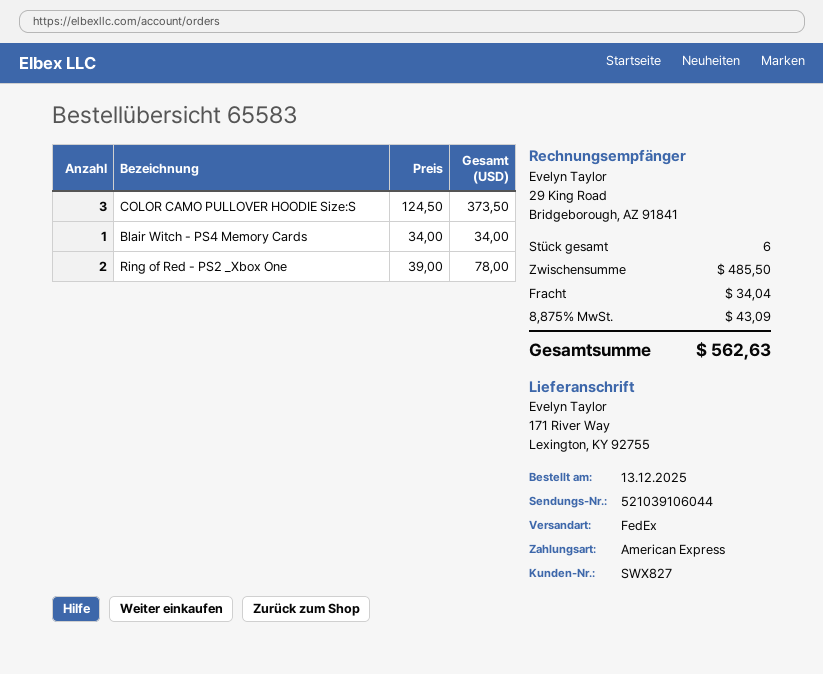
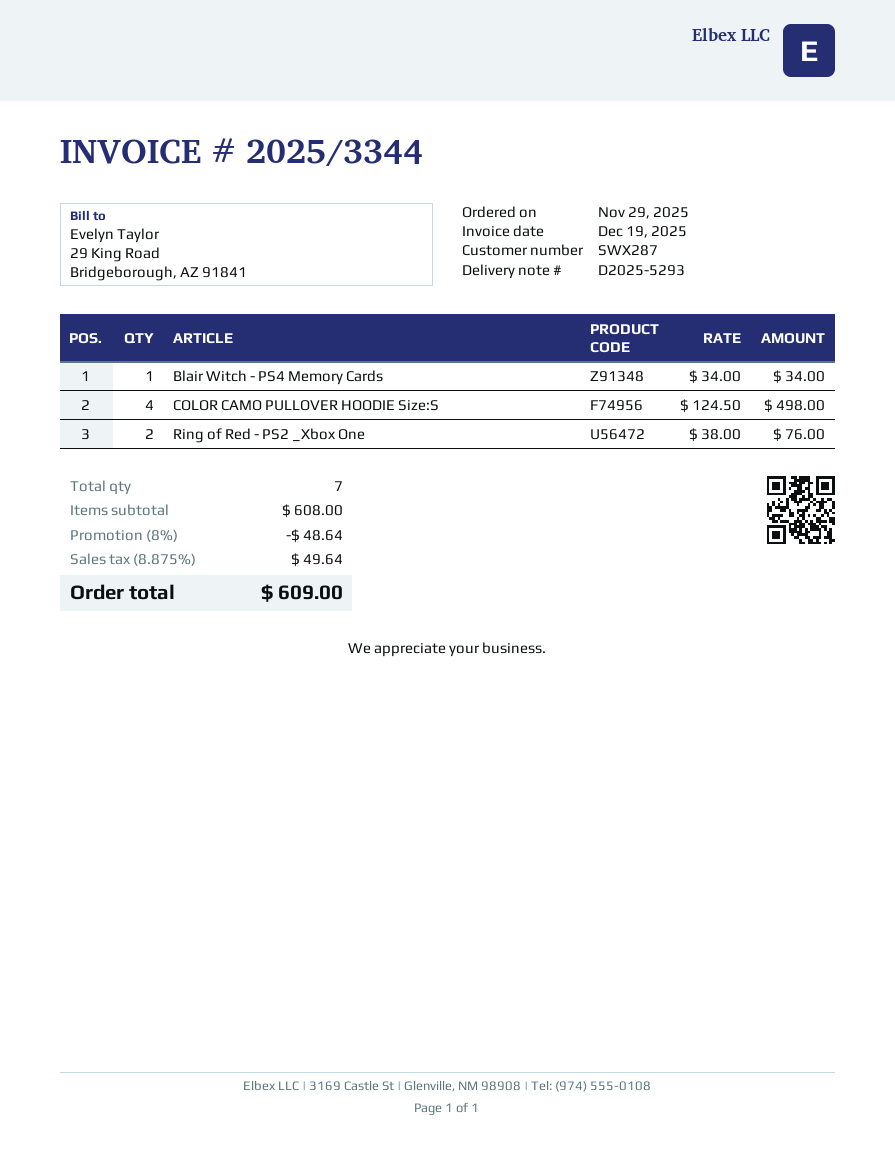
order date: 2025-12-13 -> 2025-11-29
customer number: SWX827 -> SWX287
COLOR CAMO PULLOVER HOODIE Size:S: 3 x 124.50 = 373.50 -> 4 x 124.50 = 498.00
Ring of Red - PS2 _Xbox One: 2 x 39.00 = 78.00 -> 2 x 38.00 = 76.00
total quantity: 6 -> 7
subtotal: 485.50 -> 608.00
discount: none -> 8% = 48.64
shipping: 34.04 -> none
tax: 8.875% = 43.09 -> 8.875% = 49.64
total: 562.63 -> 609.00

